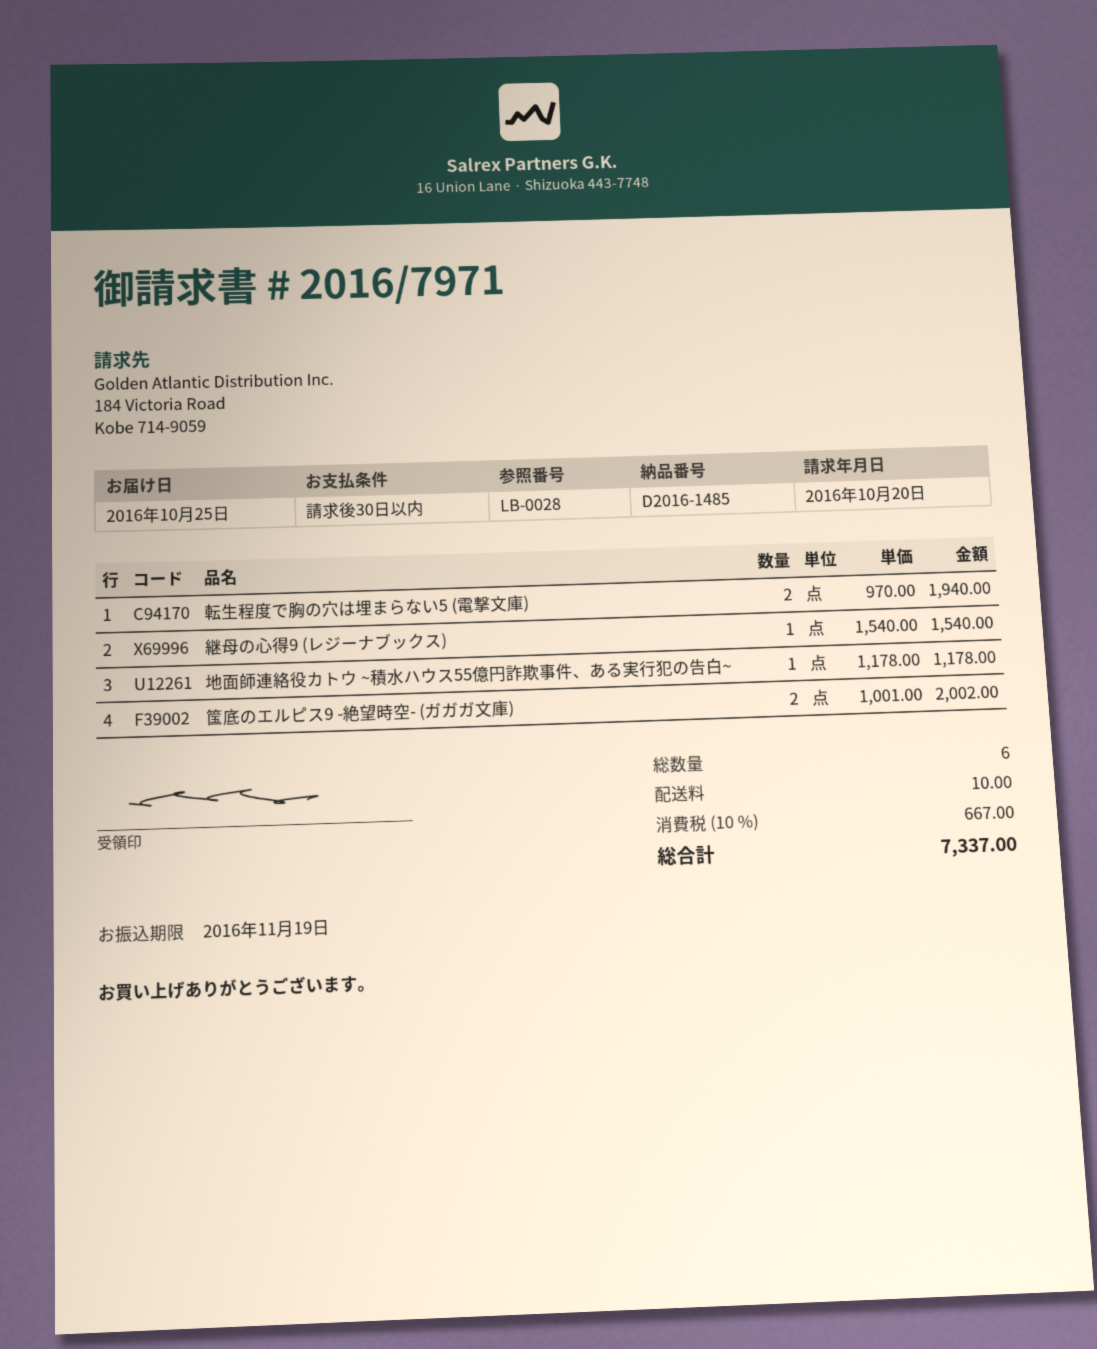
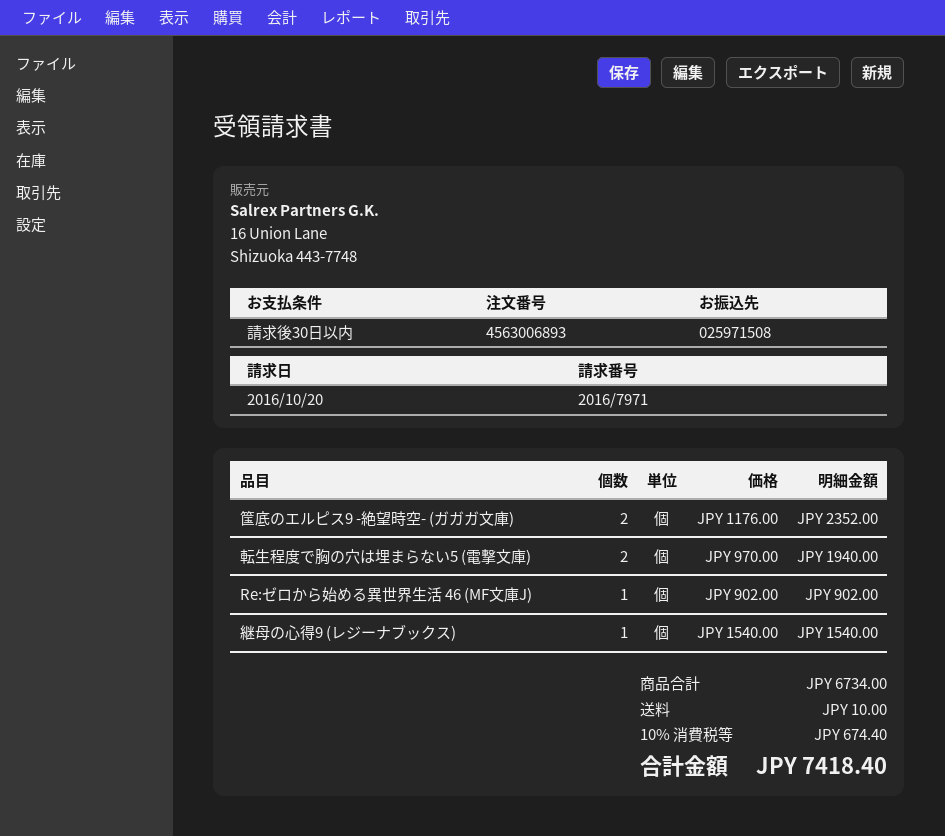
地面師連絡役カトウ ~積水ハウス55億円詐欺事件、ある実行犯の告白~: 1 x 1178.00 = 1178.00 -> none
筺底のエルピス9 -絶望時空- (ガガガ文庫): 2 x 1001.00 = 2002.00 -> 2 x 1176.00 = 2352.00
Re:ゼロから始める異世界生活 46 (MF文庫J): none -> 1 x 902.00 = 902.00
tax: 10% = 667.00 -> 10% = 674.40
total: 7337.00 -> 7418.40

